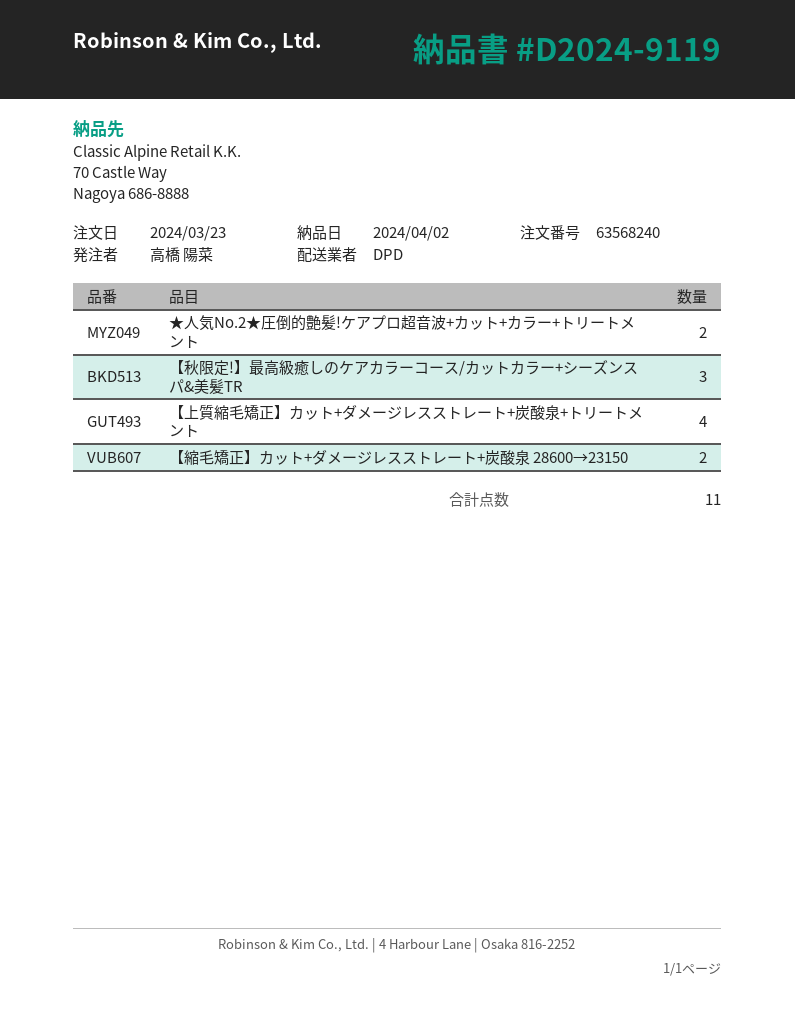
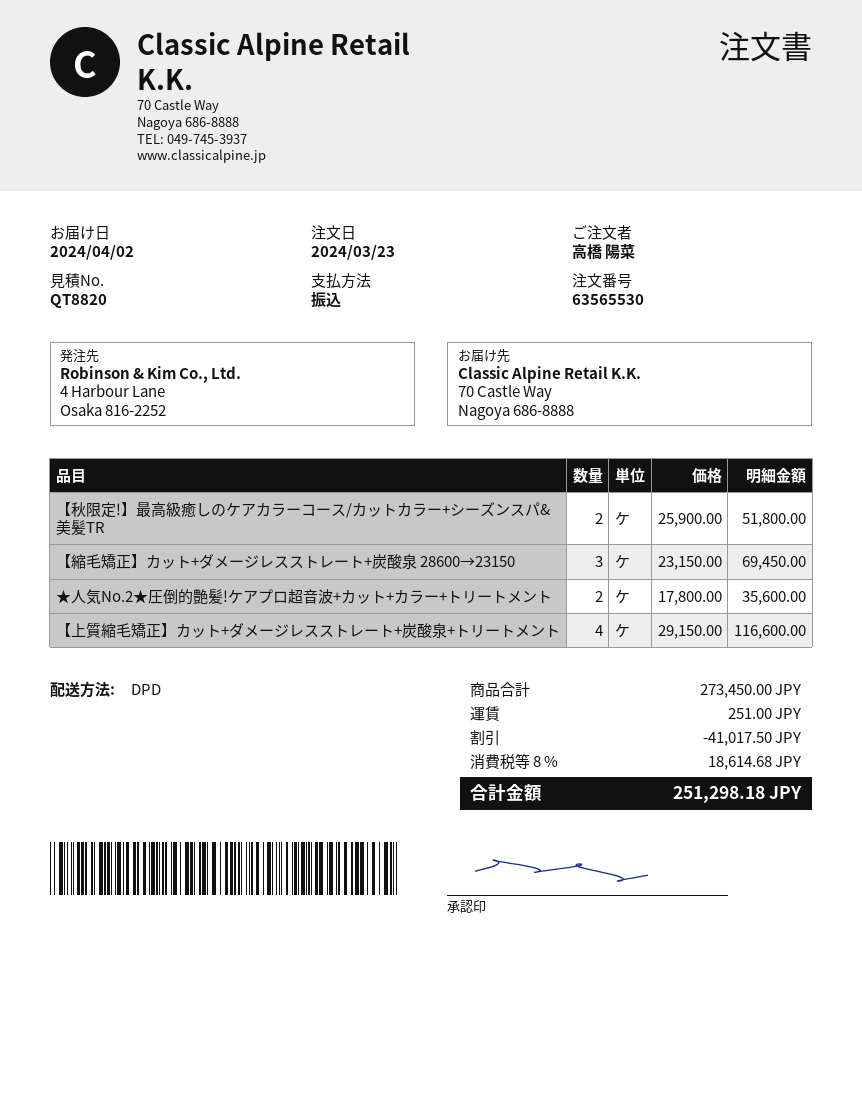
order number: 63568240 -> 63565530
【秋限定!】最高級癒しのケアカラーコース/カットカラー+シーズンスパ&美髪TR: 3 -> 2
【縮毛矯正】カット+ダメージレスストレート+炭酸泉 28600→23150: 2 -> 3

